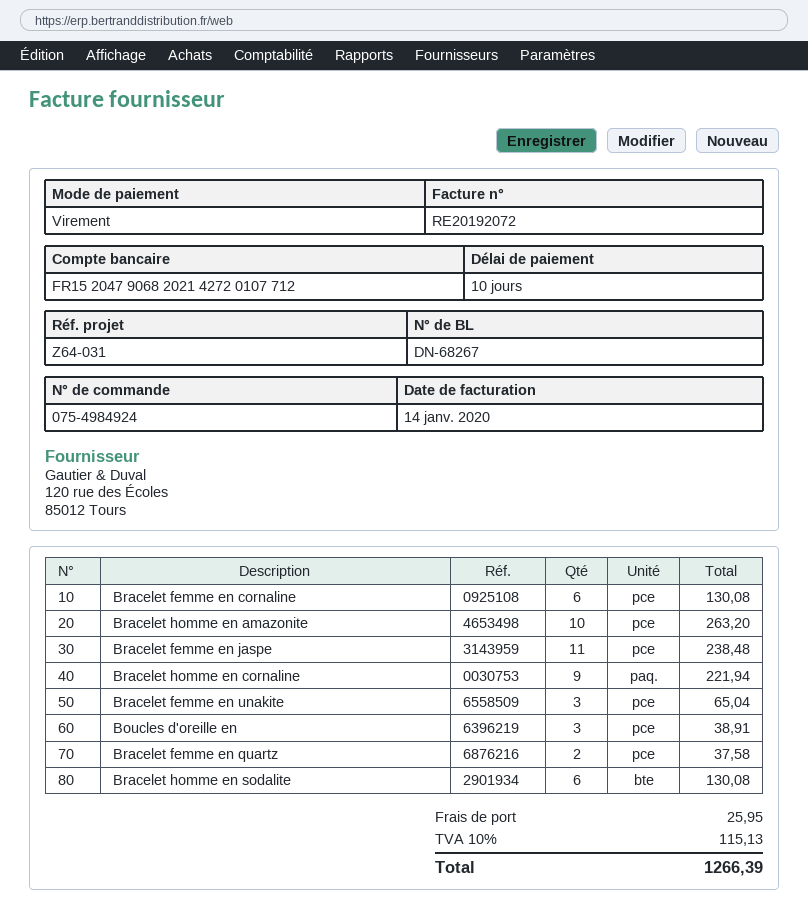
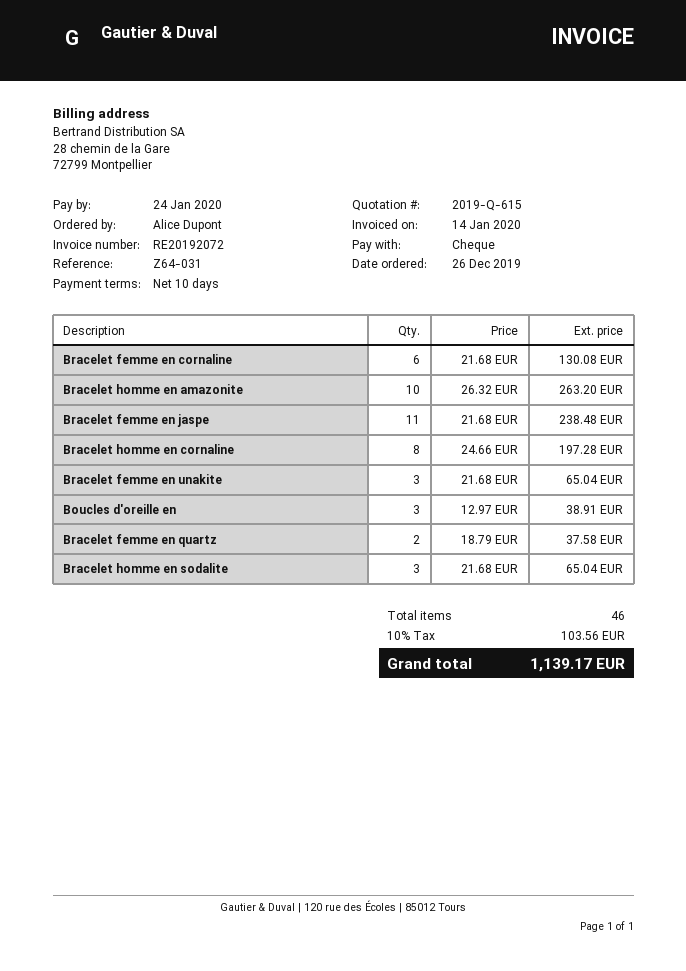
payment method: bank transfer -> cheque
Bracelet homme en cornaline: 9 for 221.94 -> 8 for 197.28
Bracelet homme en sodalite: 6 for 130.08 -> 3 for 65.04
shipping: 25.95 -> none
tax: 10% = 115.13 -> 10% = 103.56
total: 1266.39 -> 1139.17

